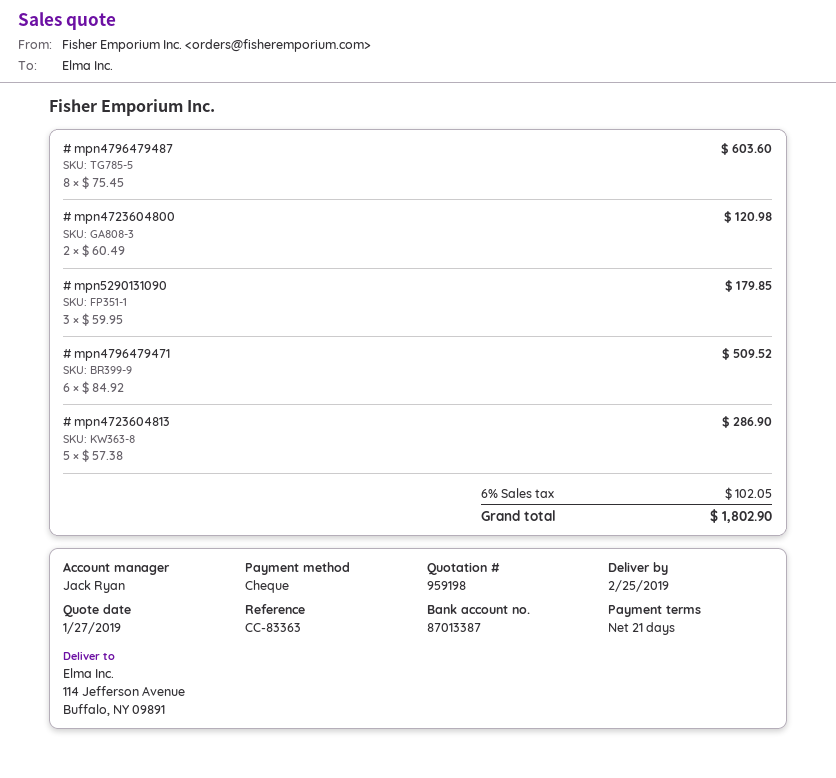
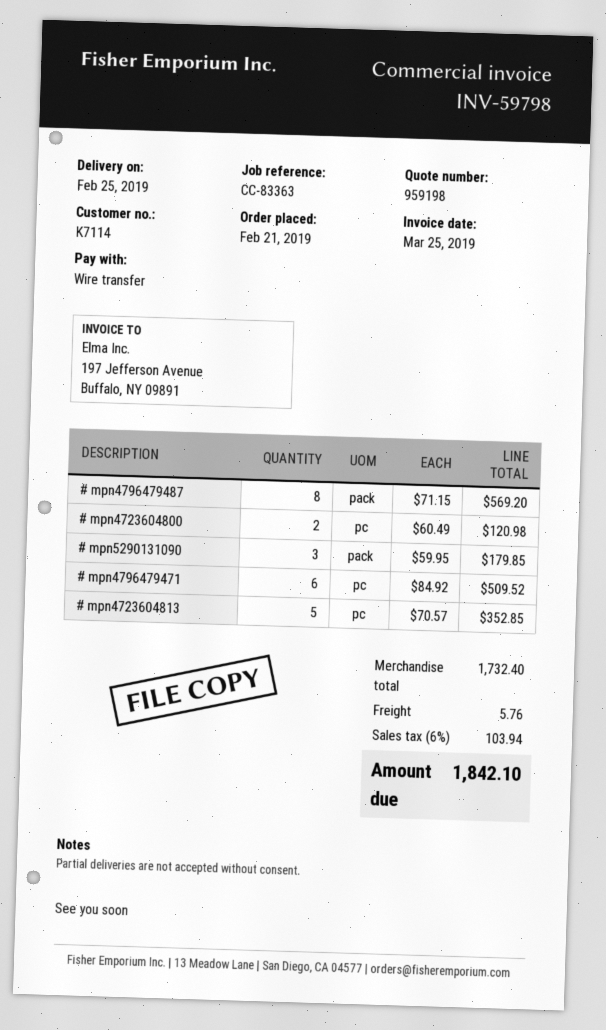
payment method: cheque -> bank transfer
# mpn4796479487: 8 x 75.45 = 603.60 -> 8 x 71.15 = 569.20
# mpn4723604813: 5 x 57.38 = 286.90 -> 5 x 70.57 = 352.85
shipping: none -> 5.76
tax: 6% = 102.05 -> 6% = 103.94
total: 1802.90 -> 1842.10

